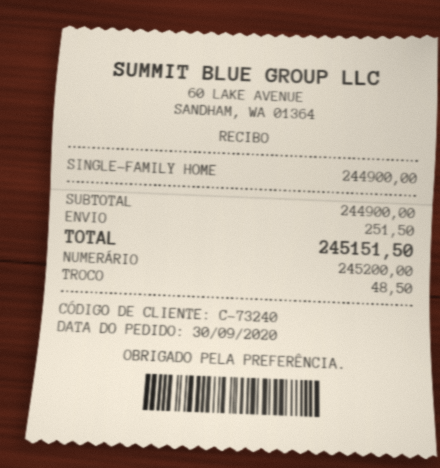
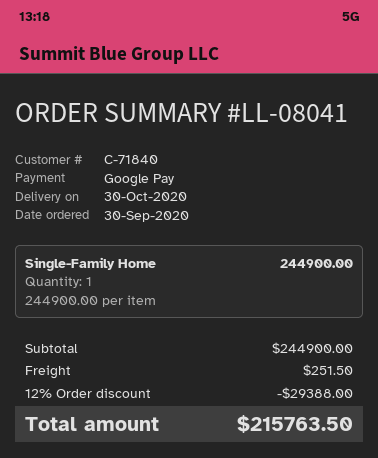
customer number: C-73240 -> C-71840
payment method: cash -> Google Pay
discount: none -> 12% = 29388.00
total: 245151.50 -> 215763.50

